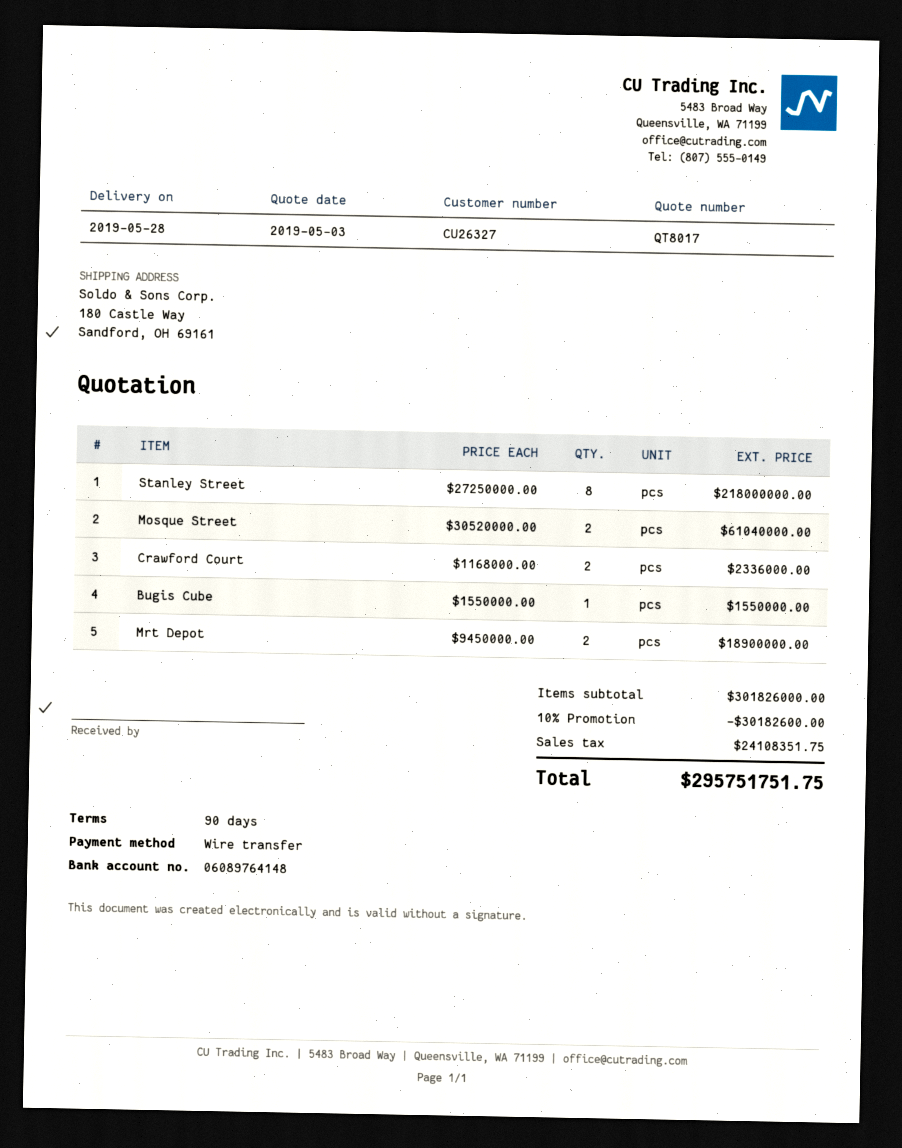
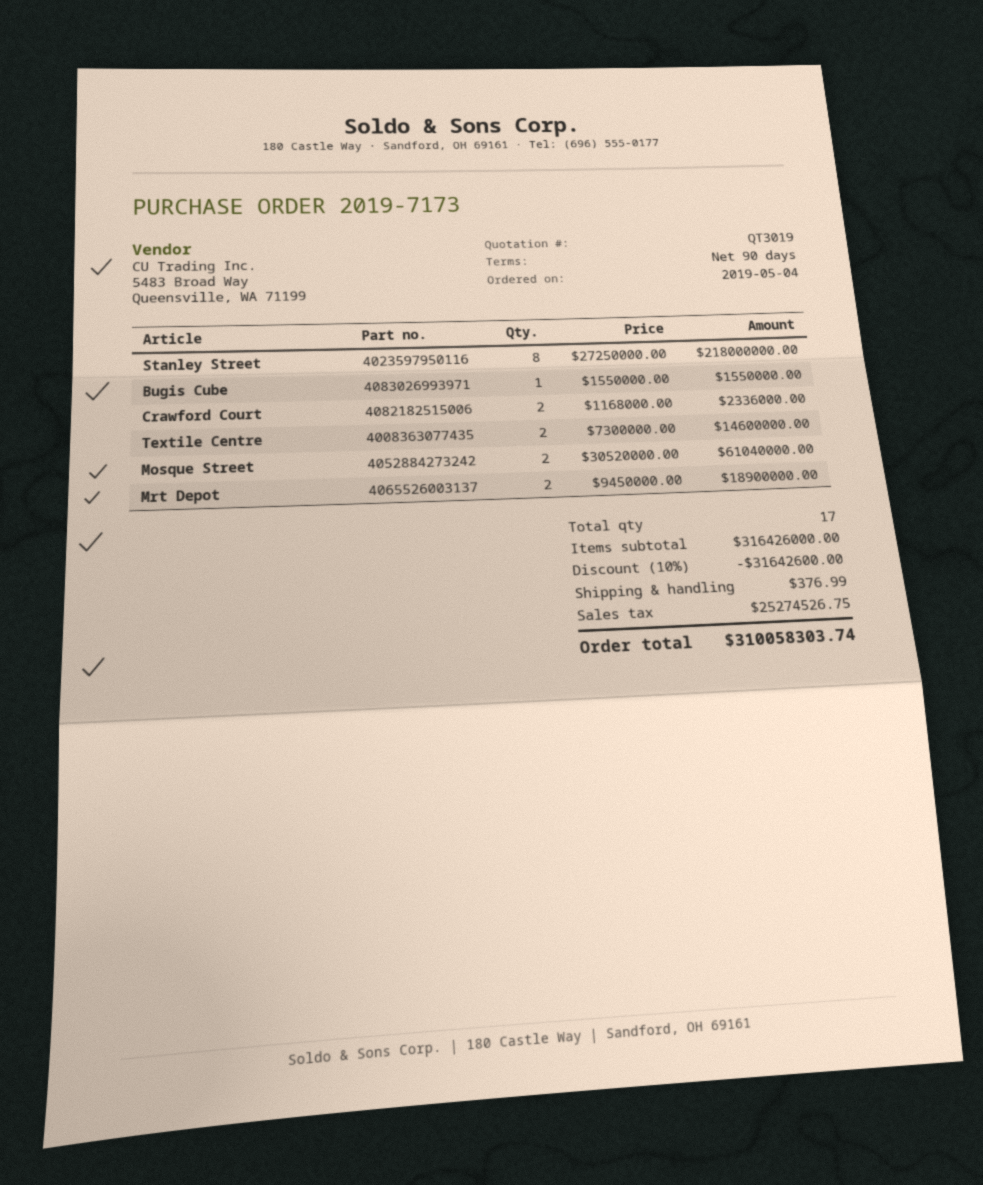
quote number: QT8017 -> QT3019
Textile Centre: none -> 2 x 7300000.00 = 14600000.00
subtotal: 301826000.00 -> 316426000.00
discount: 10% = 30182600.00 -> 10% = 31642600.00
shipping: none -> 376.99
tax: 24108351.75 -> 25274526.75
total: 295751751.75 -> 310058303.74

